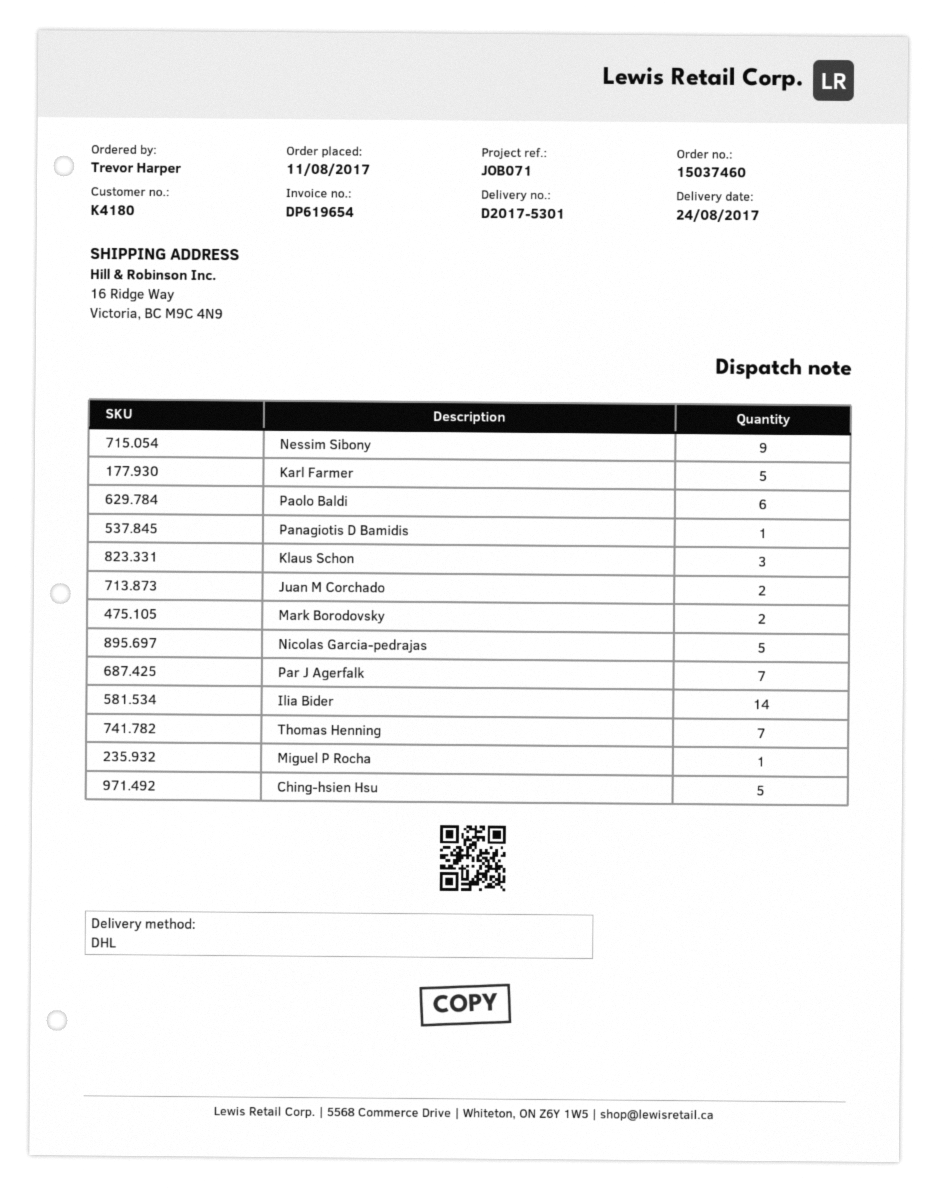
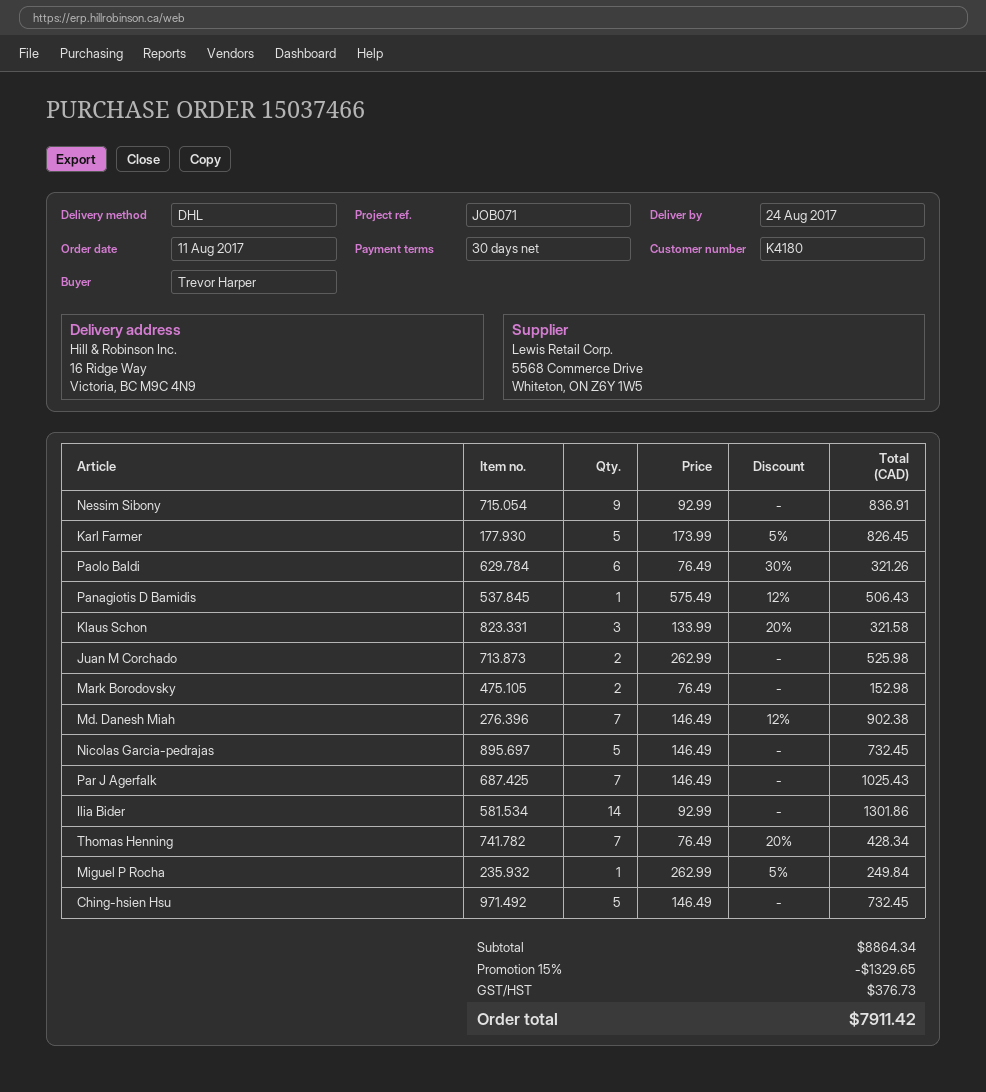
order number: 15037460 -> 15037466
Md. Danesh Miah: none -> 7

